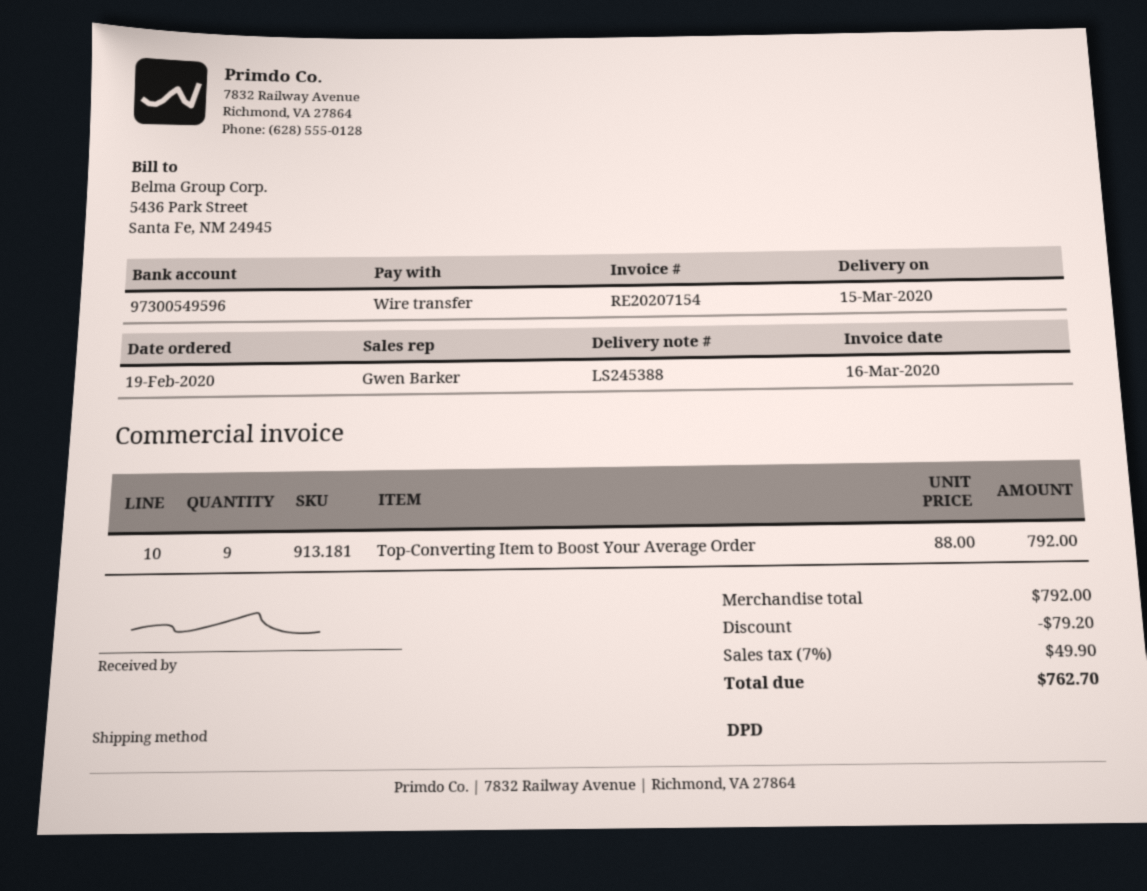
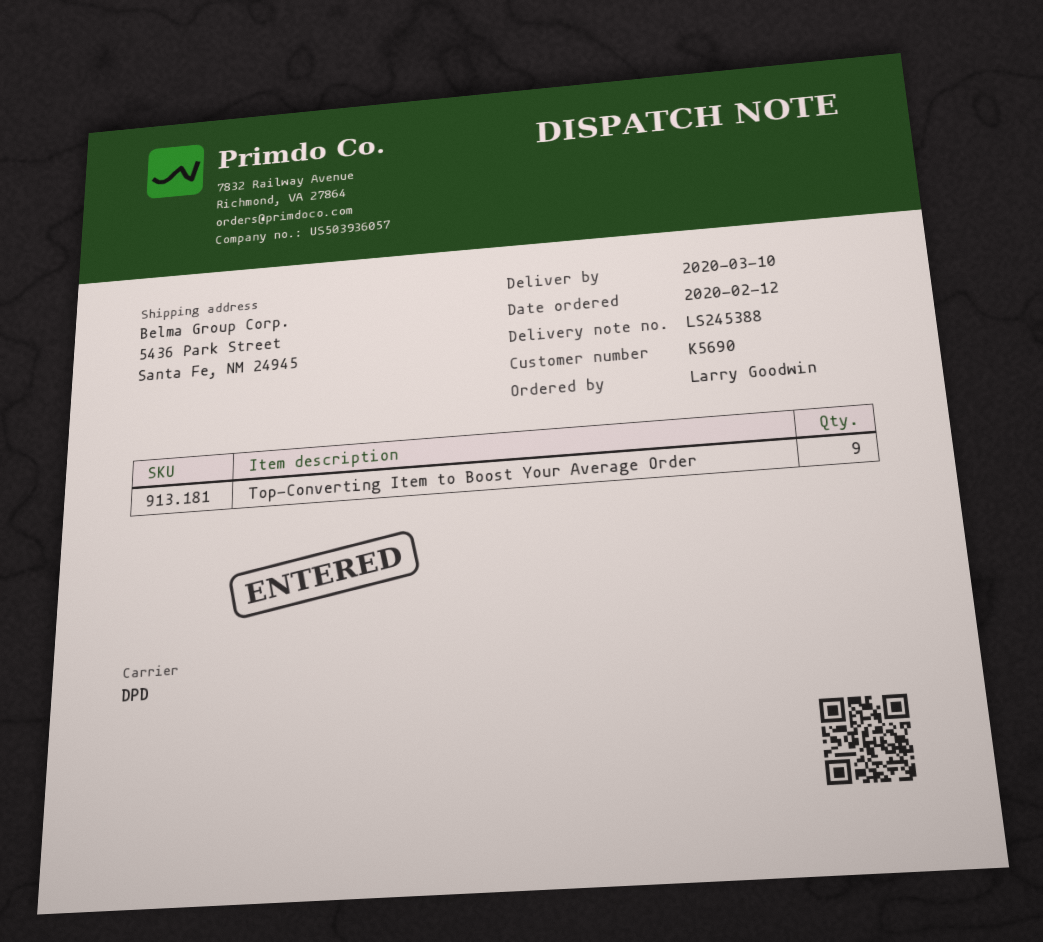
order date: 2020-02-19 -> 2020-02-12
delivery date: 2020-03-15 -> 2020-03-10

